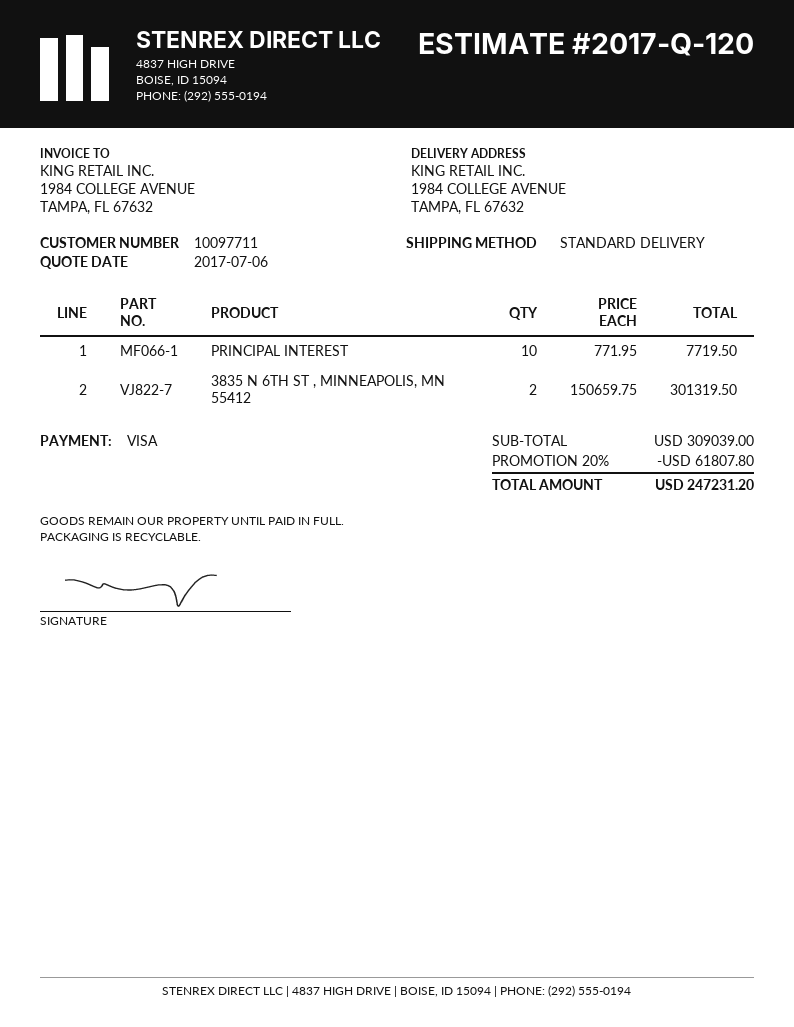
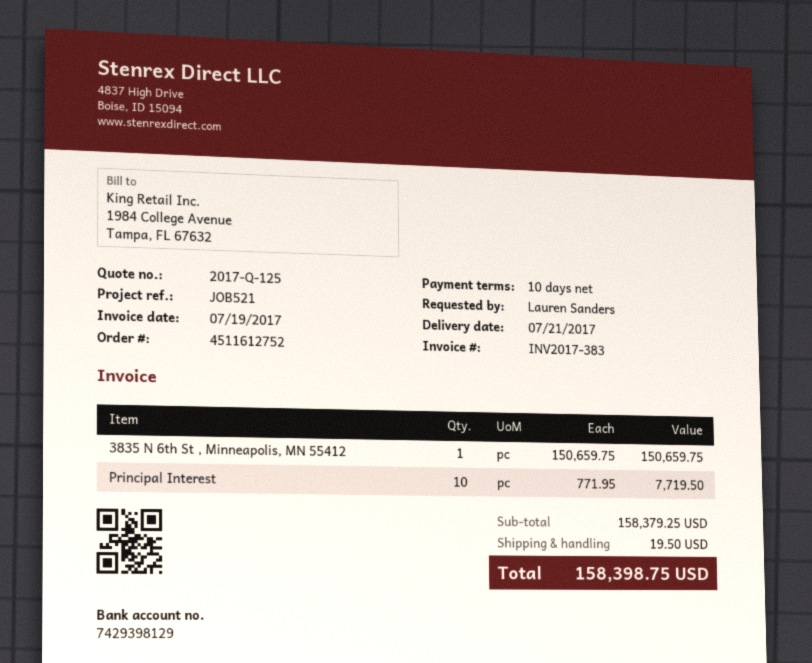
quote number: 2017-Q-120 -> 2017-Q-125
3835 N 6TH ST , MINNEAPOLIS, MN 55412: 2 x 150659.75 = 301319.50 -> 1 x 150659.75 = 150659.75
subtotal: 309039.00 -> 158379.25
discount: 20% = 61807.80 -> none
shipping: none -> 19.50
total: 247231.20 -> 158398.75

